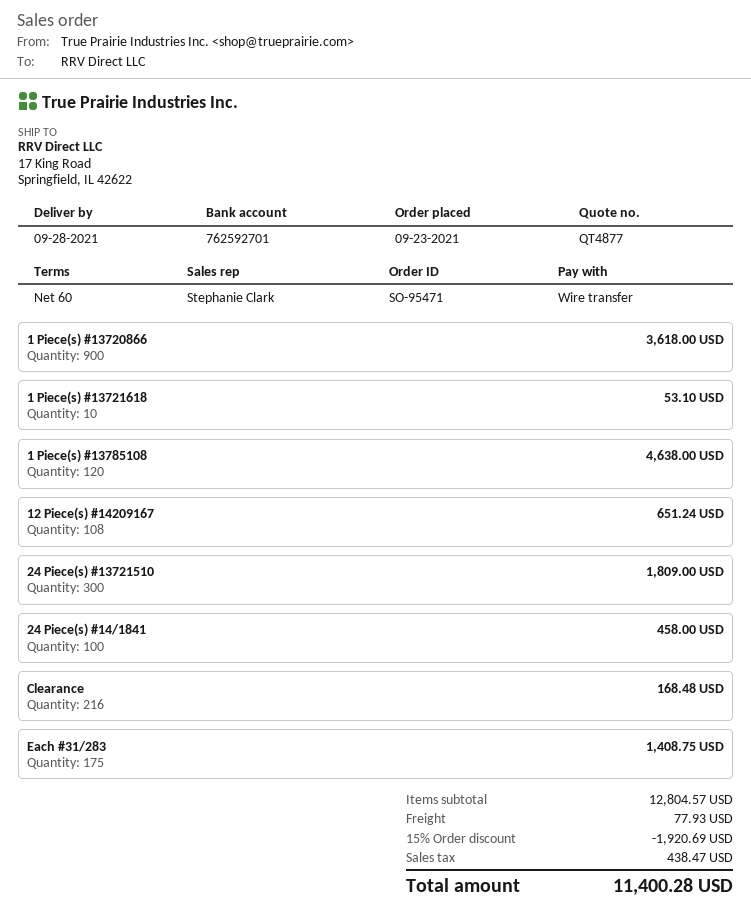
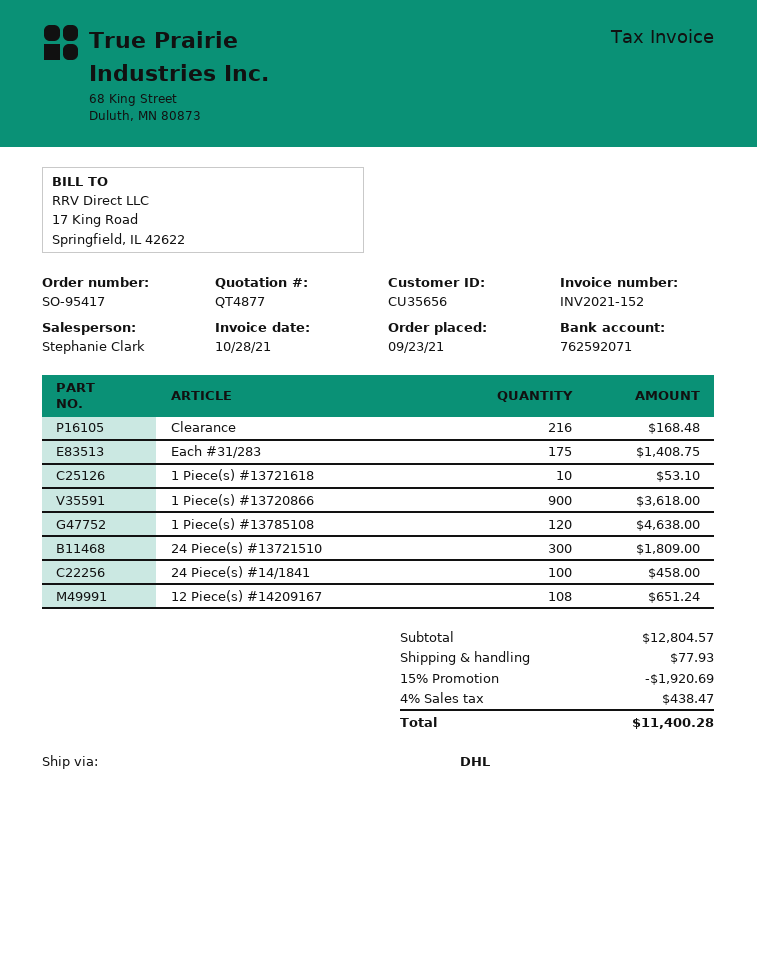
order number: SO-95471 -> SO-95417
bank account: 762592701 -> 762592071

